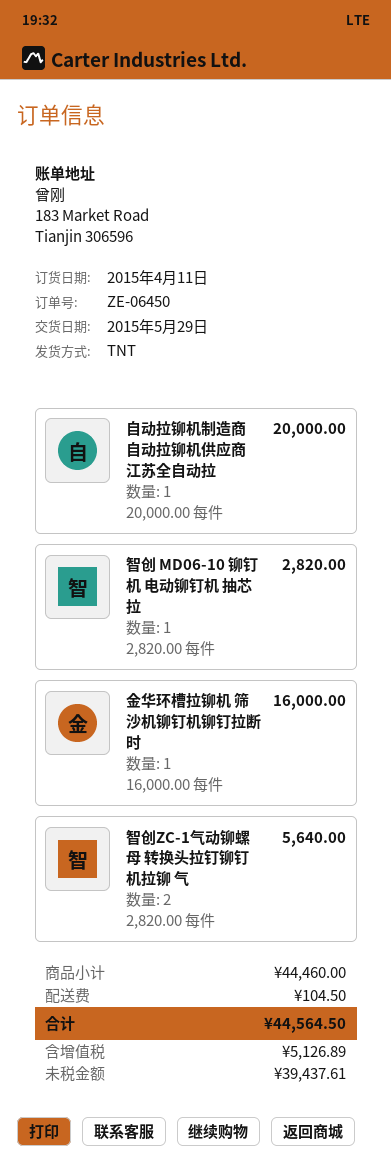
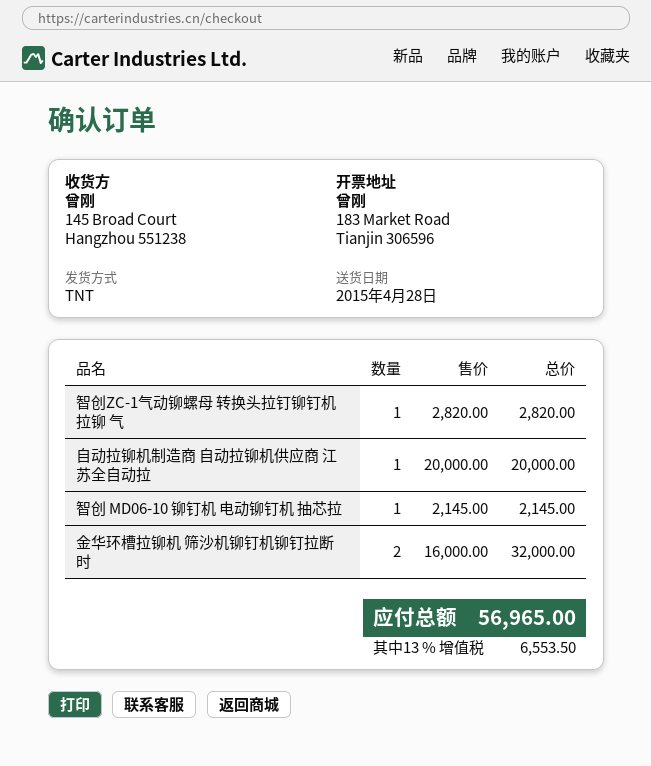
delivery date: 2015-05-29 -> 2015-04-28
智创 MD06-10 铆钉机 电动铆钉机 抽芯拉: 1 x 2820.00 = 2820.00 -> 1 x 2145.00 = 2145.00
金华环槽拉铆机 筛沙机铆钉机铆钉拉断时: 1 x 16000.00 = 16000.00 -> 2 x 16000.00 = 32000.00
智创ZC-1气动铆螺母 转换头拉钉铆钉机拉铆 气: 2 x 2820.00 = 5640.00 -> 1 x 2820.00 = 2820.00
shipping: 104.50 -> none
tax: 5126.89 -> 6553.50
total: 44564.50 -> 56965.00

